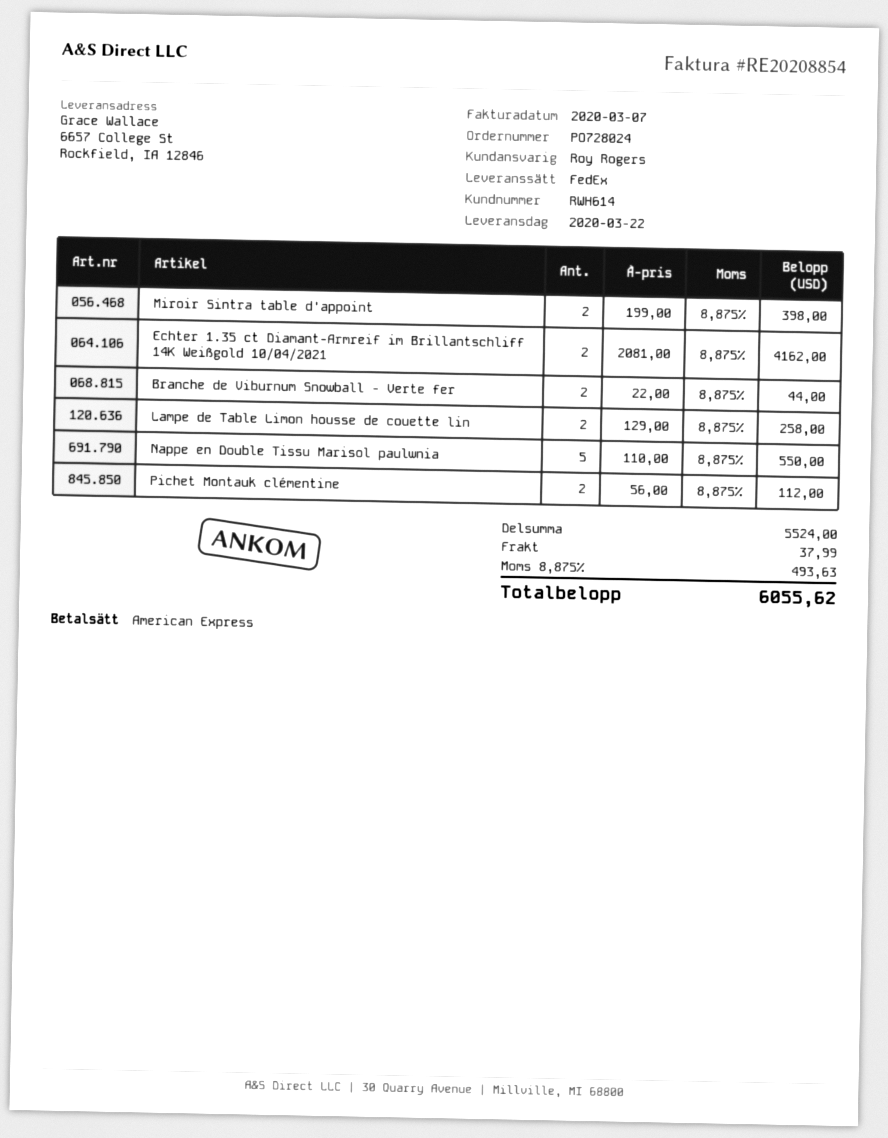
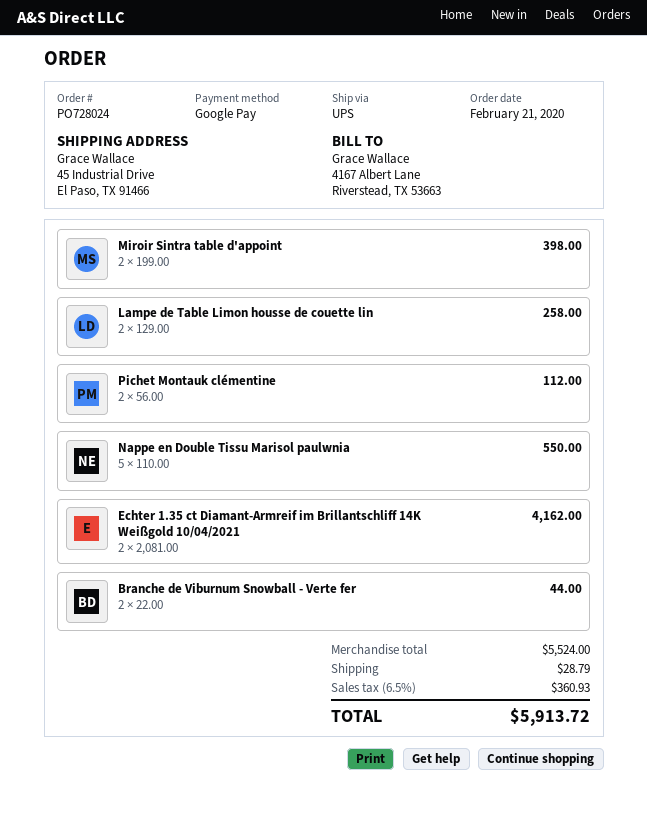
payment method: American Express -> Google Pay
shipping method: FedEx -> UPS
ship to: 6657 College St, Rockfield, IA 12846 -> 45 Industrial Drive, El Paso, TX 91466
shipping: 37.99 -> 28.79
tax: 8.875% = 493.63 -> 6.5% = 360.93
total: 6055.62 -> 5913.72

